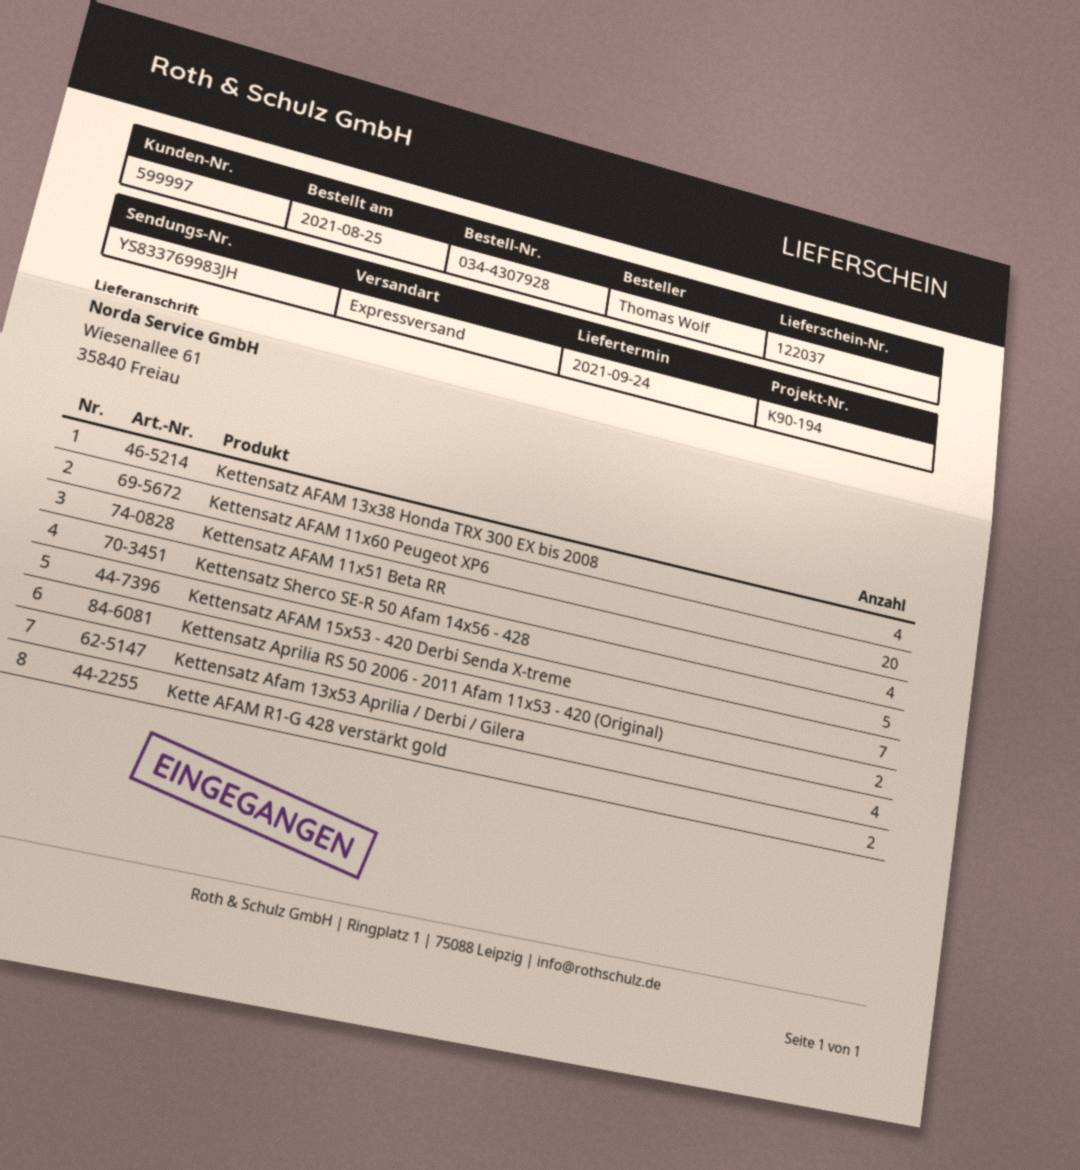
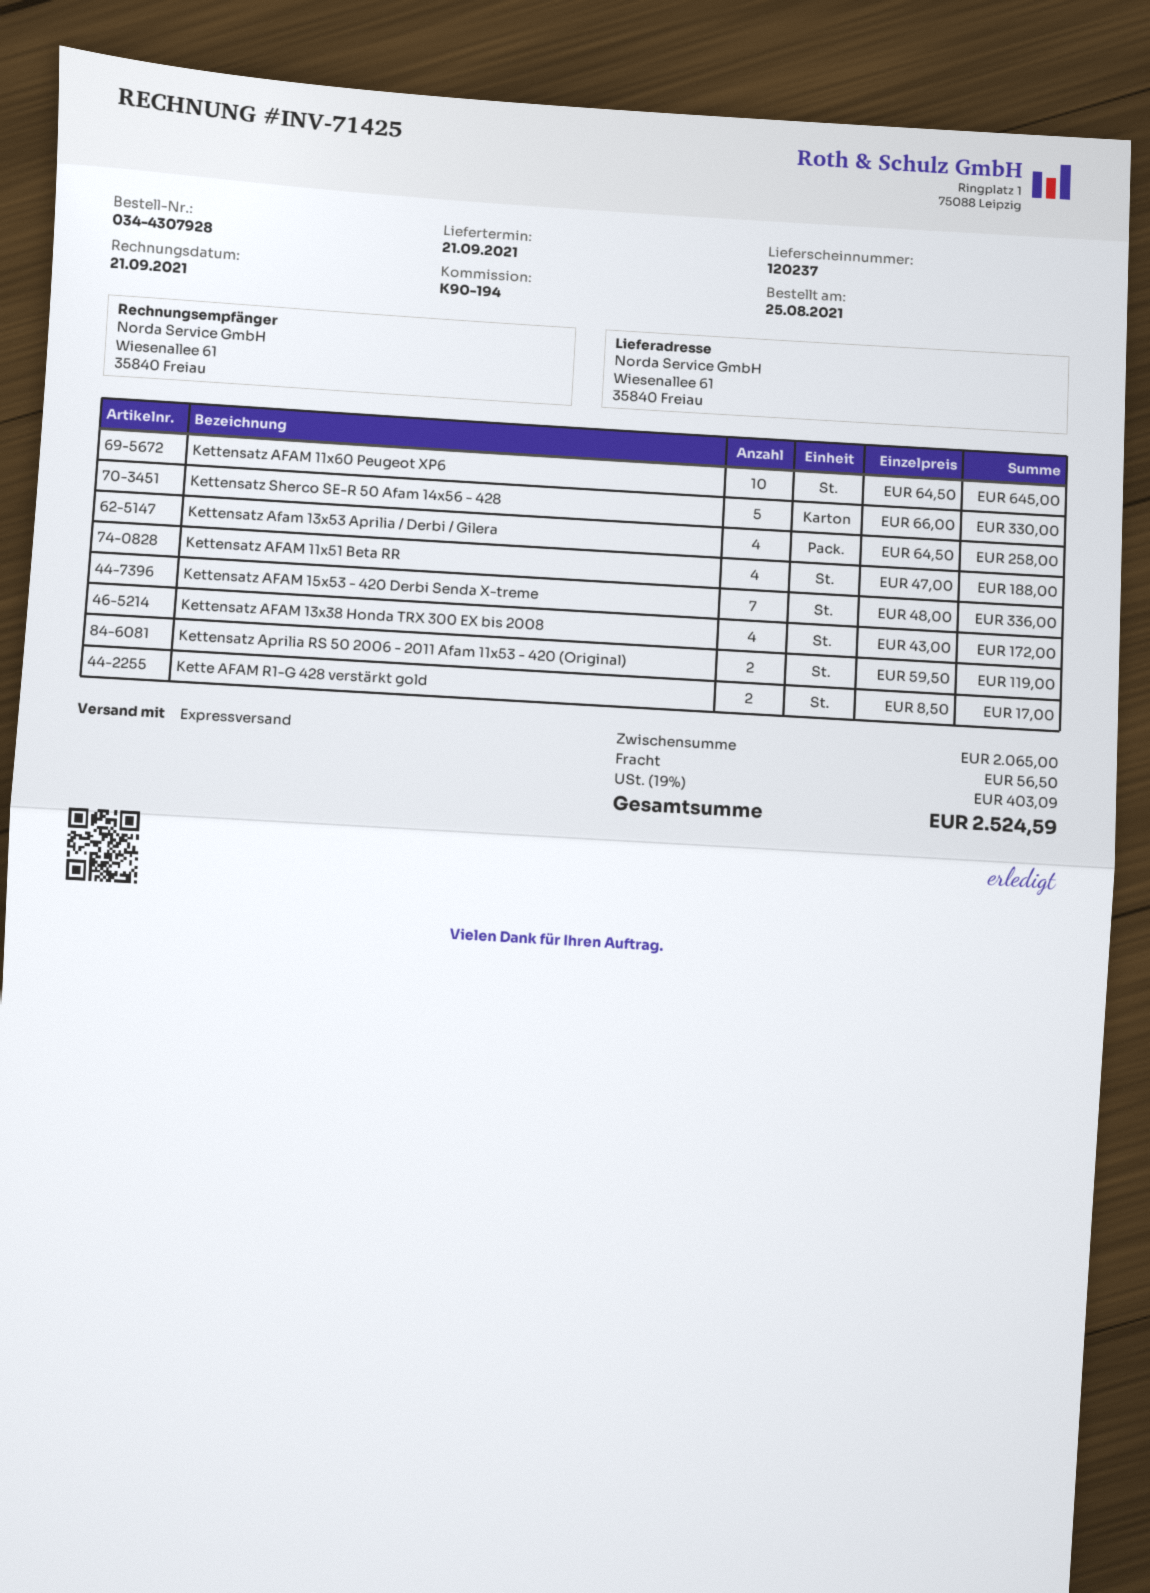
delivery note number: 122037 -> 120237
delivery date: 2021-09-24 -> 2021-09-21
Kettensatz AFAM 11x60 Peugeot XP6: 20 -> 10

